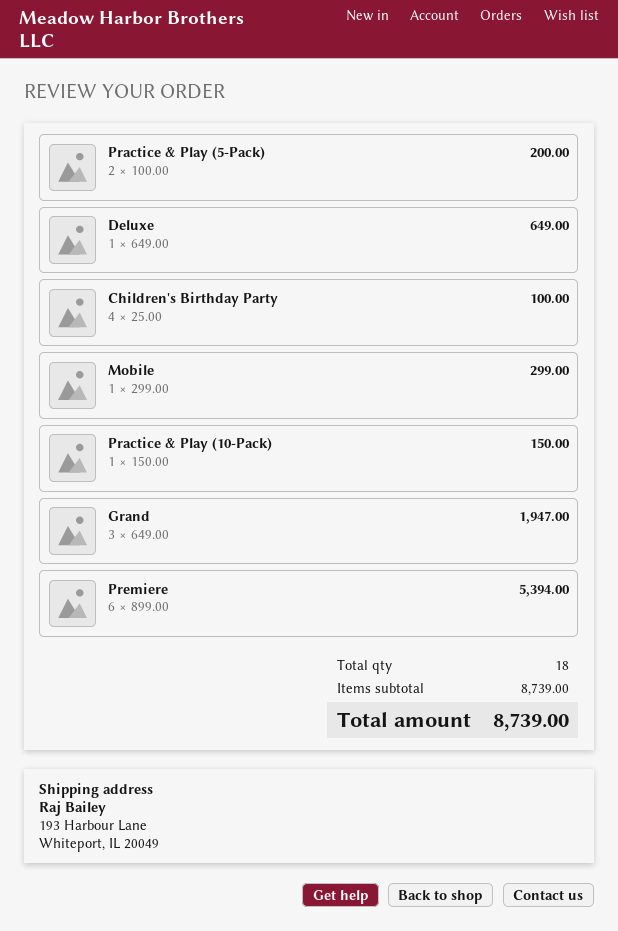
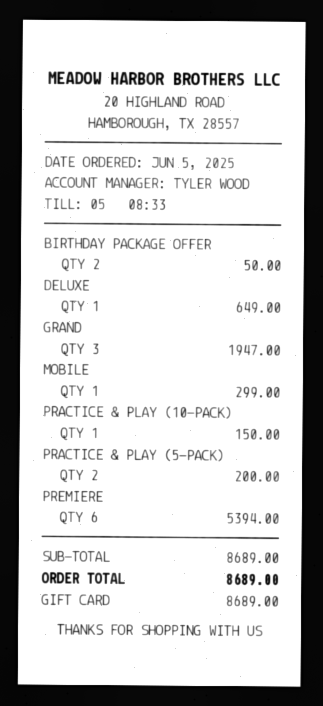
Children's Birthday Party: 4 for 100.00 -> none
BIRTHDAY PACKAGE OFFER: none -> 2 for 50.00
subtotal: 8739.00 -> 8689.00
total: 8739.00 -> 8689.00

